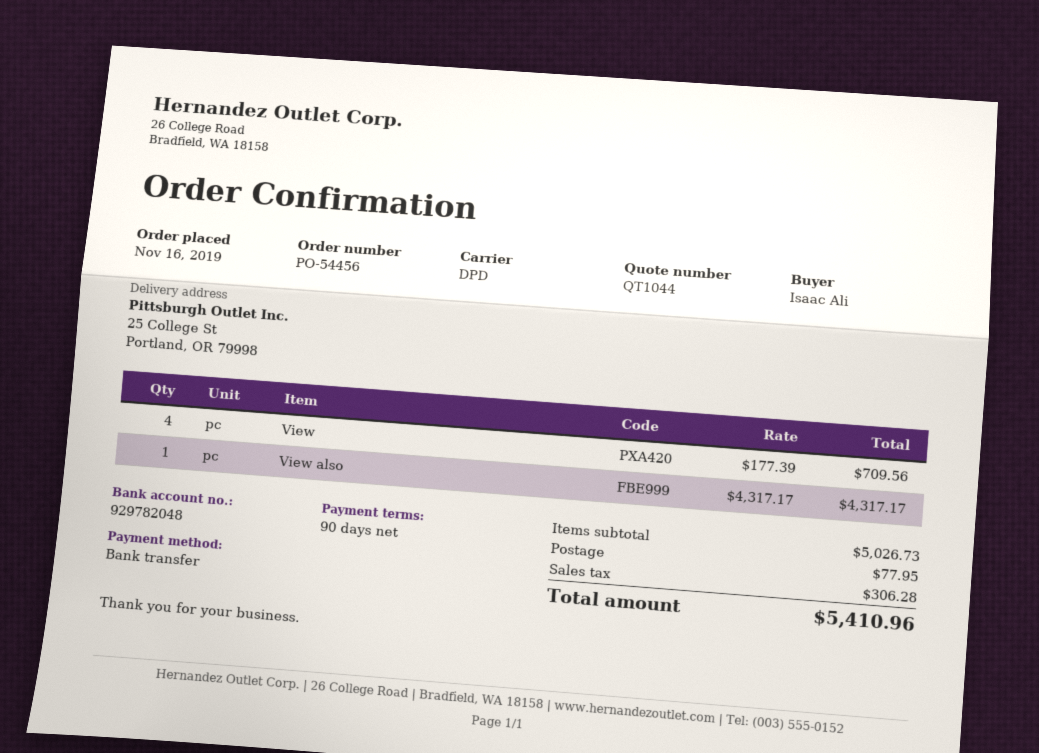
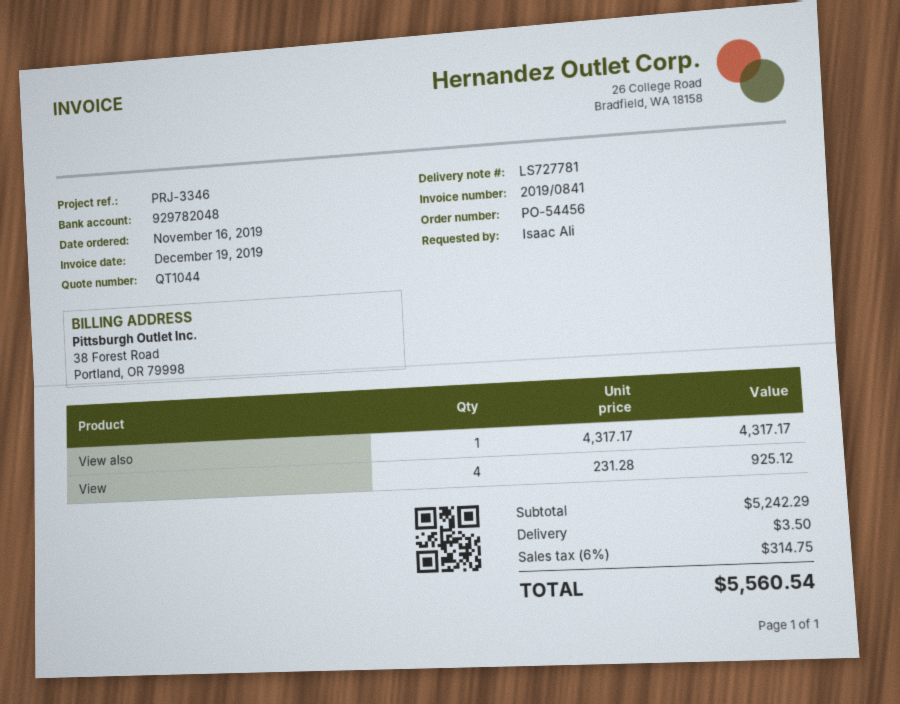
View: 4 x 177.39 = 709.56 -> 4 x 231.28 = 925.12
subtotal: 5026.73 -> 5242.29
shipping: 77.95 -> 3.50
tax: 306.28 -> 314.75
total: 5410.96 -> 5560.54

